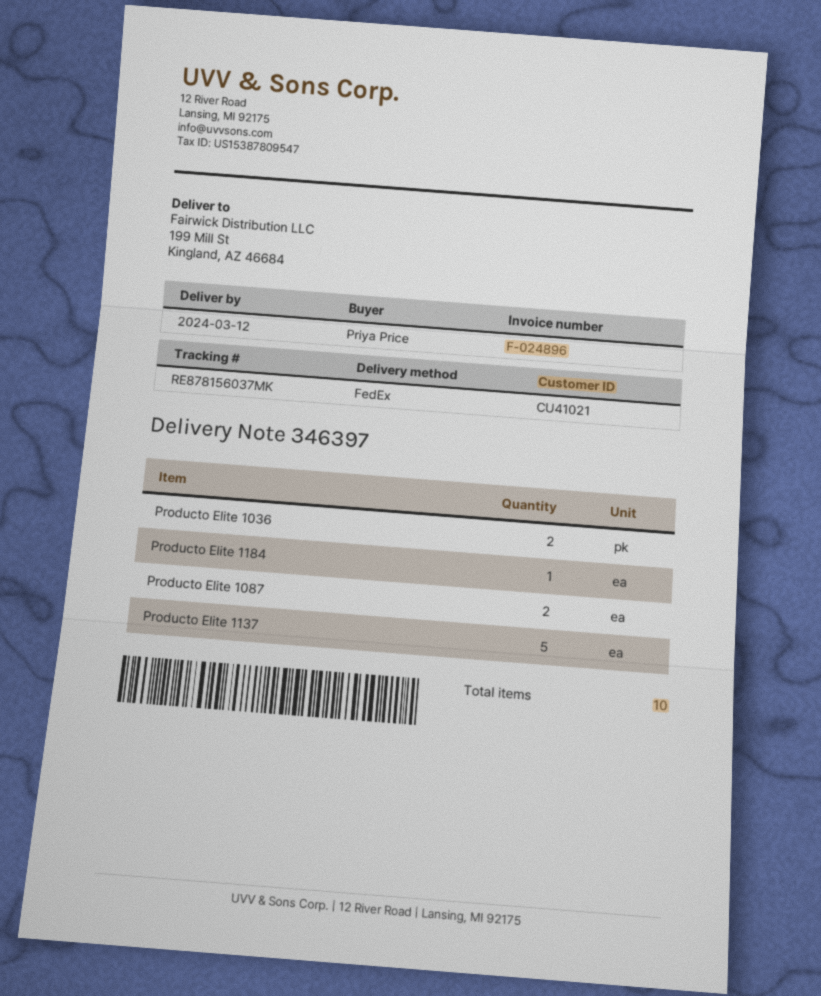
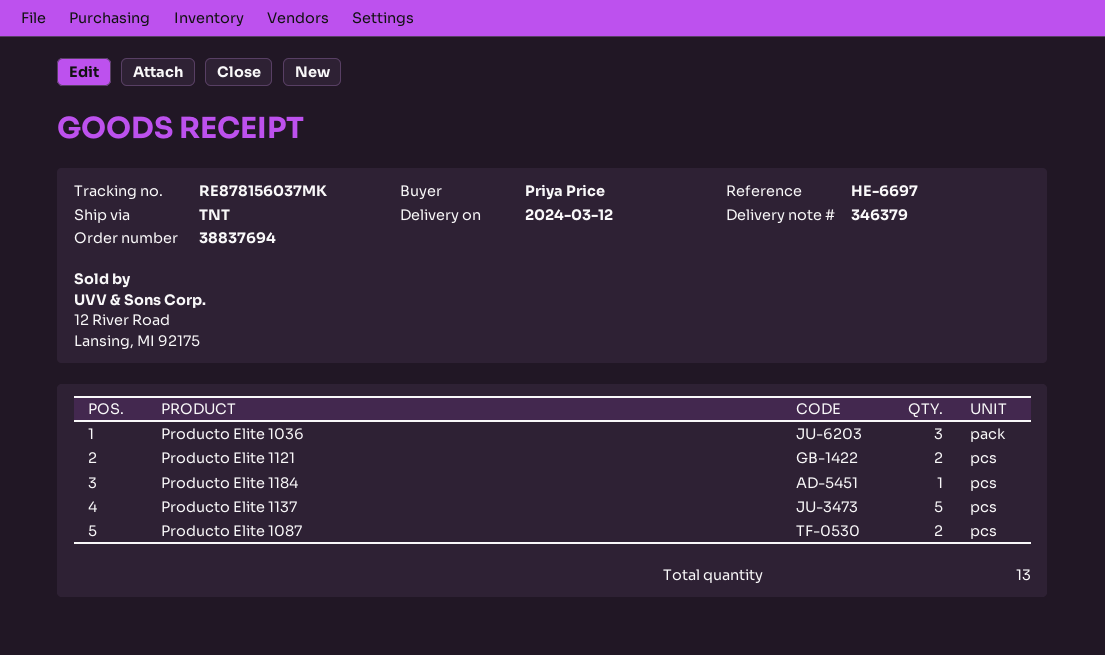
delivery note number: 346397 -> 346379
shipping method: FedEx -> TNT
Producto Elite 1036: 2 -> 3
Producto Elite 1121: none -> 2
total quantity: 10 -> 13

